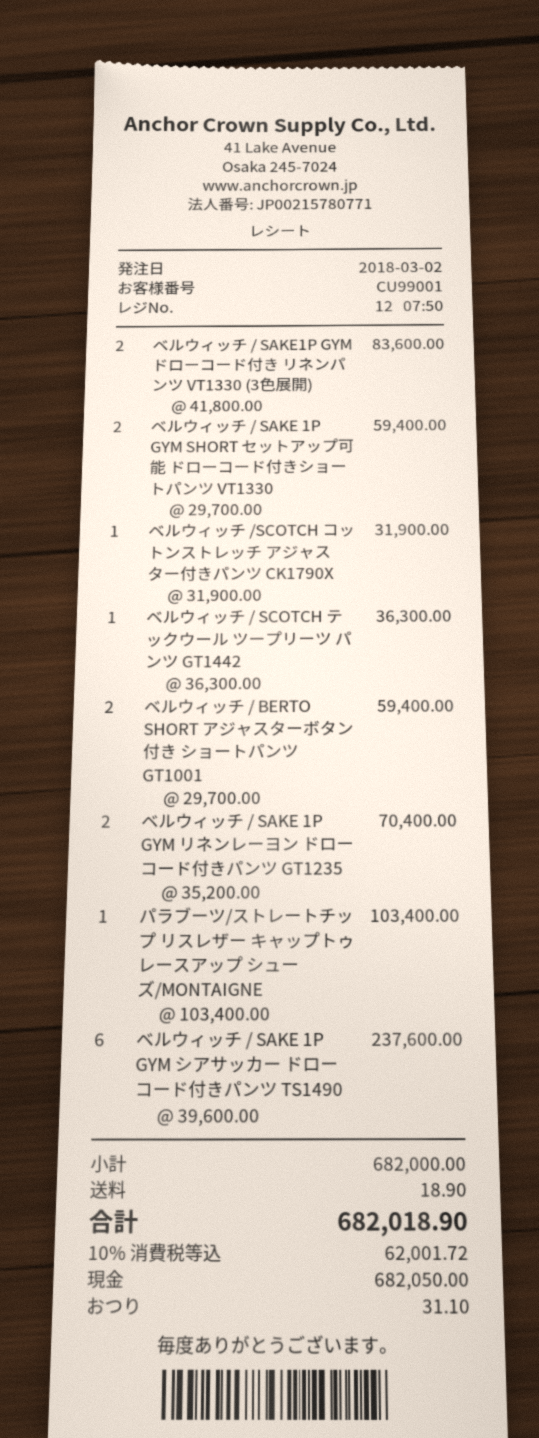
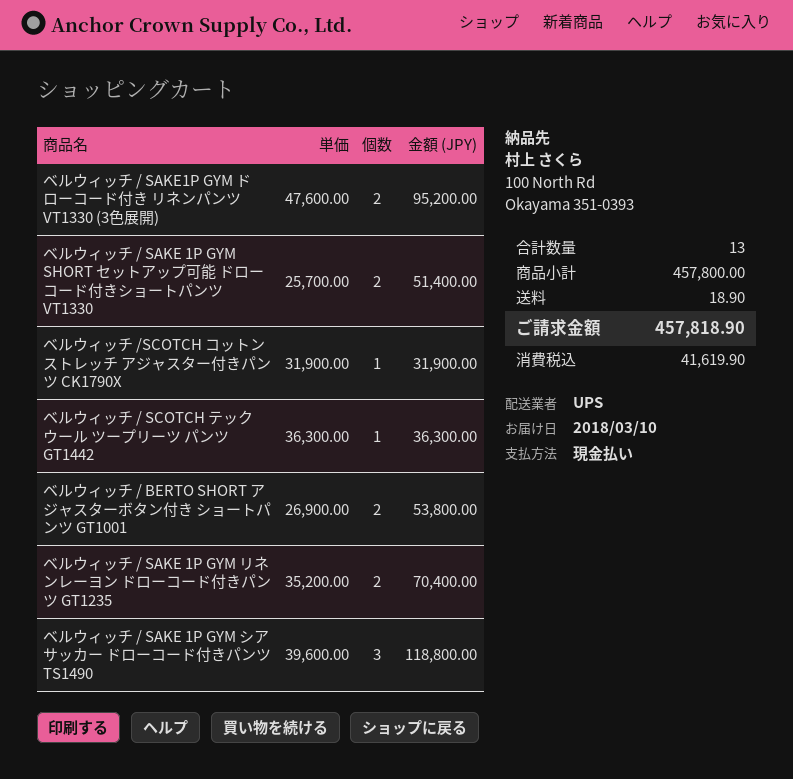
ベルウィッチ / SAKE1P GYM ドローコード付き リネンパンツ VT1330 (3色展開): 2 x 41800.00 = 83600.00 -> 2 x 47600.00 = 95200.00
ベルウィッチ / SAKE 1P GYM SHORT セットアップ可能 ドローコード付きショートパンツ VT1330: 2 x 29700.00 = 59400.00 -> 2 x 25700.00 = 51400.00
ベルウィッチ / BERTO SHORT アジャスターボタン付き ショートパンツ GT1001: 2 x 29700.00 = 59400.00 -> 2 x 26900.00 = 53800.00
パラブーツ/ストレートチップ リスレザー キャップトゥ レースアップ シューズ/MONTAIGNE: 1 x 103400.00 = 103400.00 -> none
ベルウィッチ / SAKE 1P GYM シアサッカー ドローコード付きパンツ TS1490: 6 x 39600.00 = 237600.00 -> 3 x 39600.00 = 118800.00
subtotal: 682000.00 -> 457800.00
tax: 62001.72 -> 41619.90
total: 682018.90 -> 457818.90

